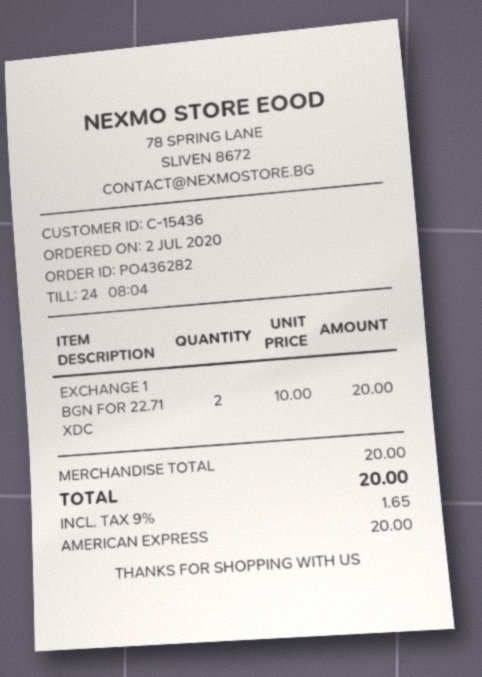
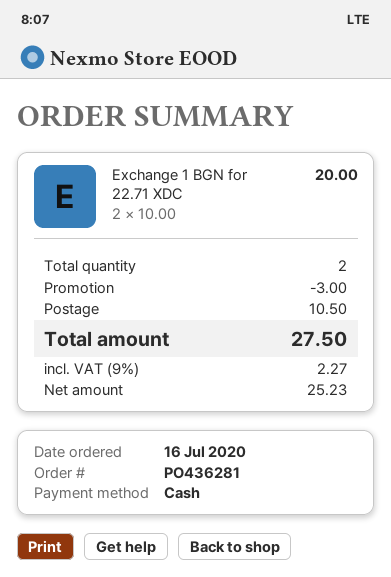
order number: PO436282 -> PO436281
order date: 2020-07-02 -> 2020-07-16
payment method: American Express -> cash
discount: none -> 3.00
shipping: none -> 10.50
tax: 9% = 1.65 -> 9% = 2.27
total: 20.00 -> 27.50

